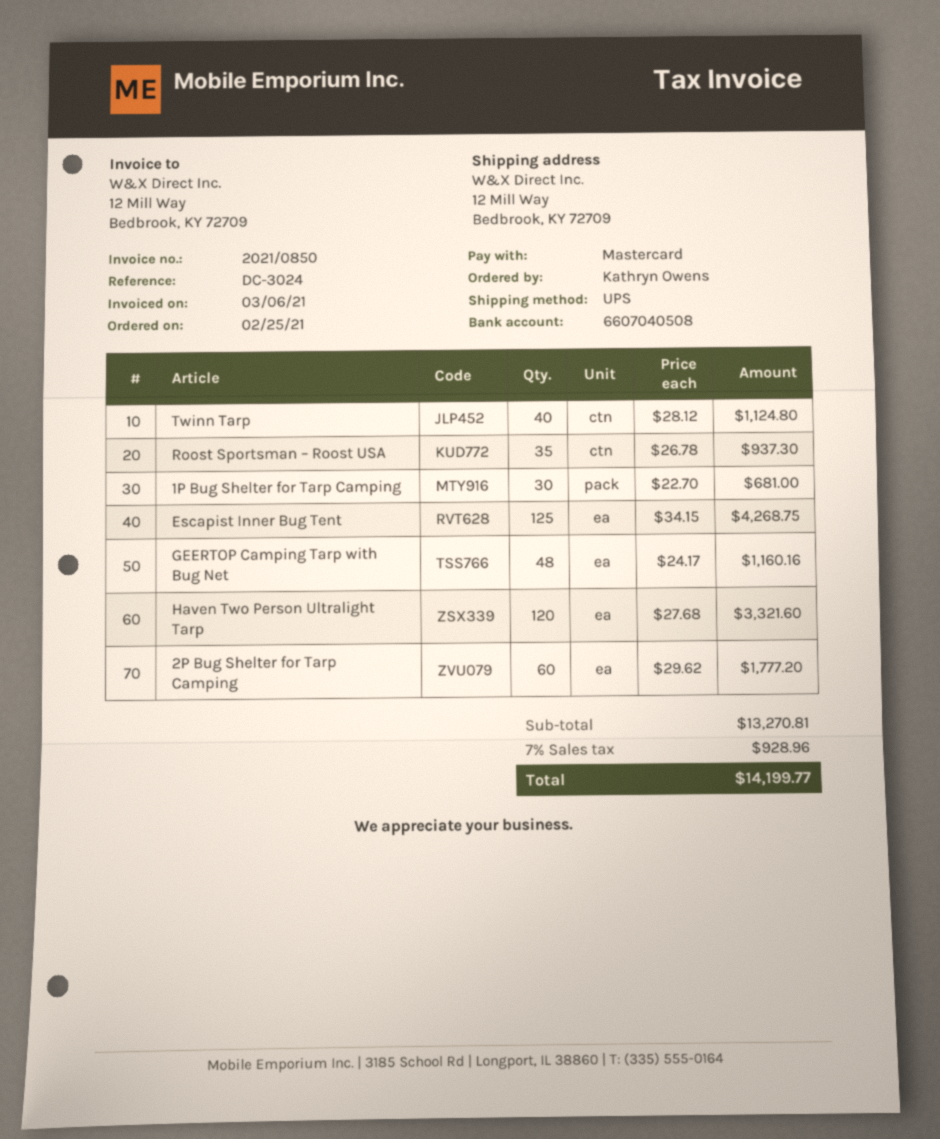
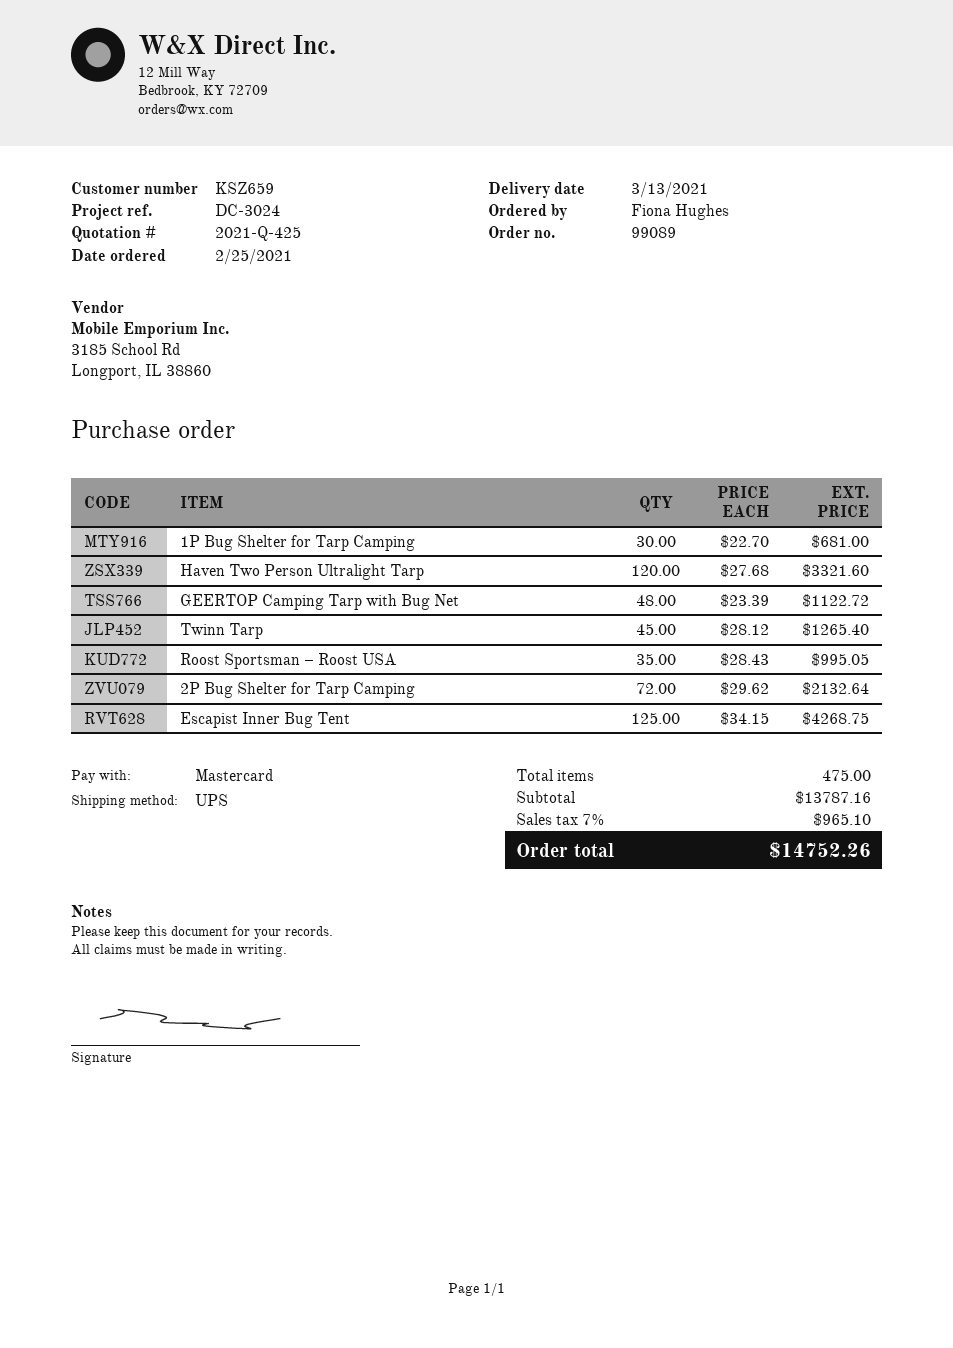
ordered by: Kathryn Owens -> Fiona Hughes
Twinn Tarp: 40 x 28.12 = 1124.80 -> 45 x 28.12 = 1265.40
Roost Sportsman – Roost USA: 35 x 26.78 = 937.30 -> 35 x 28.43 = 995.05
GEERTOP Camping Tarp with Bug Net: 48 x 24.17 = 1160.16 -> 48 x 23.39 = 1122.72
2P Bug Shelter for Tarp Camping: 60 x 29.62 = 1777.20 -> 72 x 29.62 = 2132.64
subtotal: 13270.81 -> 13787.16
tax: 7% = 928.96 -> 7% = 965.10
total: 14199.77 -> 14752.26

